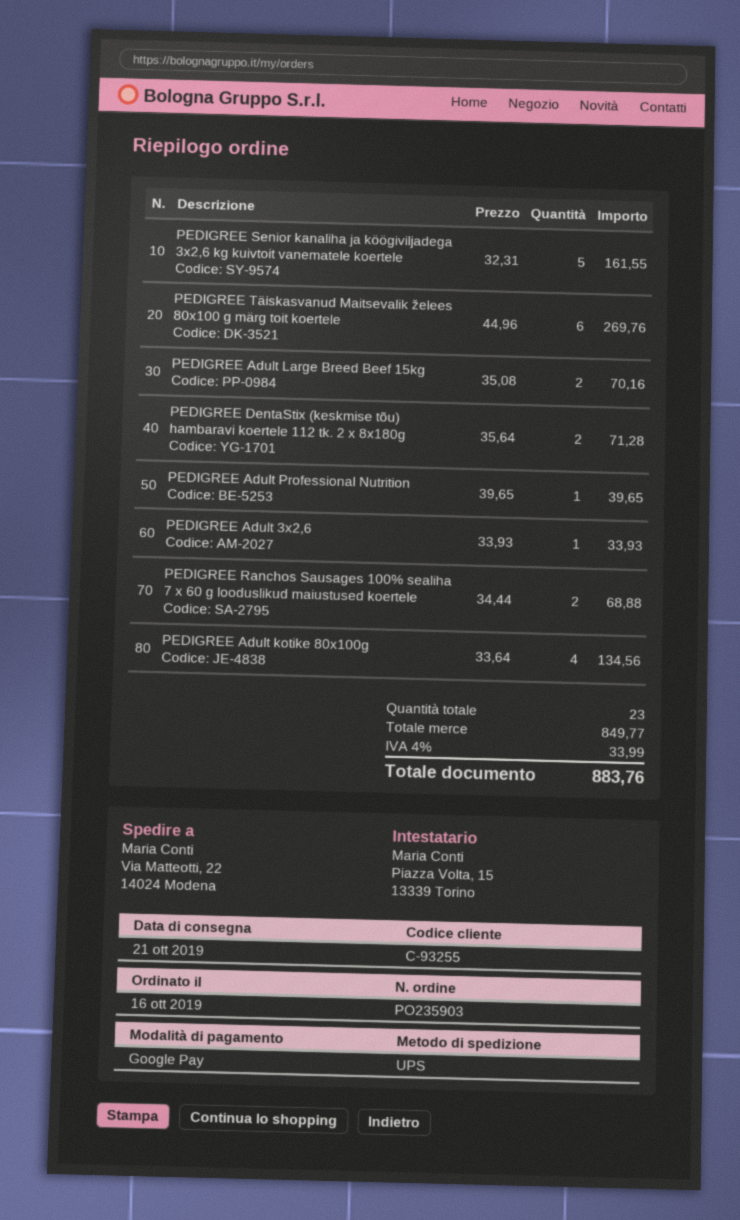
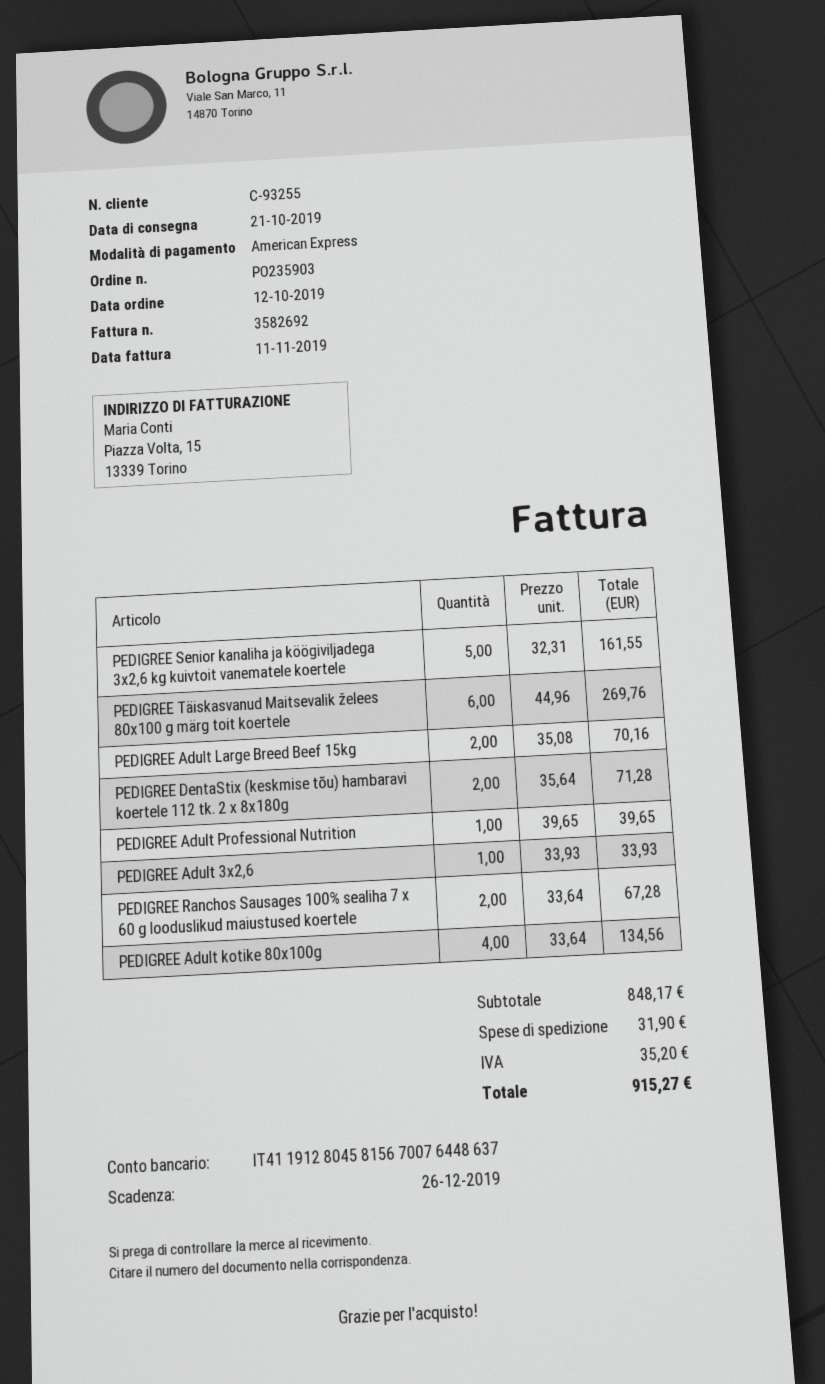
order date: 2019-10-16 -> 2019-10-12
payment method: Google Pay -> American Express
PEDIGREE Ranchos Sausages 100% sealiha 7 x 60 g looduslikud maiustused koertele: 2 x 34.44 = 68.88 -> 2 x 33.64 = 67.28
subtotal: 849.77 -> 848.17
shipping: none -> 31.90
tax: 33.99 -> 35.20
total: 883.76 -> 915.27

